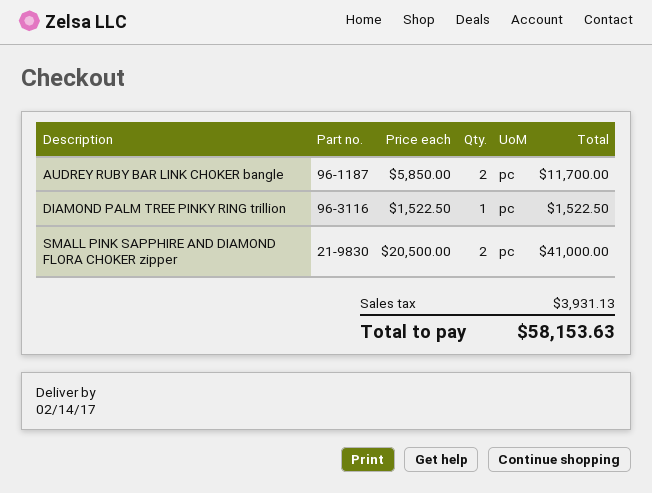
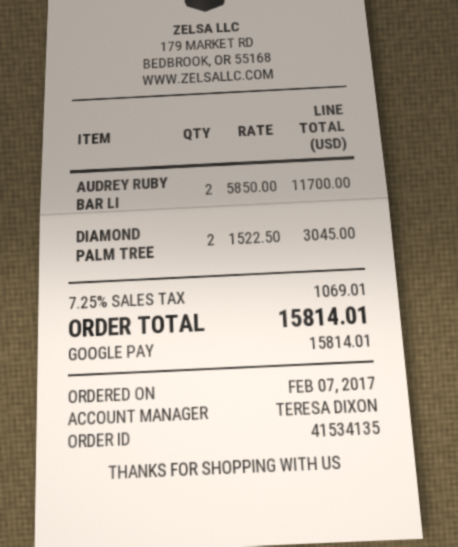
DIAMOND PALM TREE PINKY RING trillion: 1 x 1522.50 = 1522.50 -> 2 x 1522.50 = 3045.00
SMALL PINK SAPPHIRE AND DIAMOND FLORA CHOKER zipper: 2 x 20500.00 = 41000.00 -> none
tax: 3931.13 -> 1069.01
total: 58153.63 -> 15814.01

